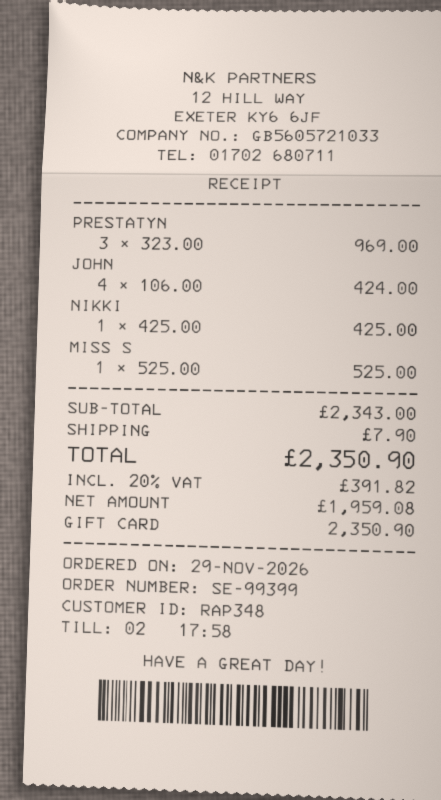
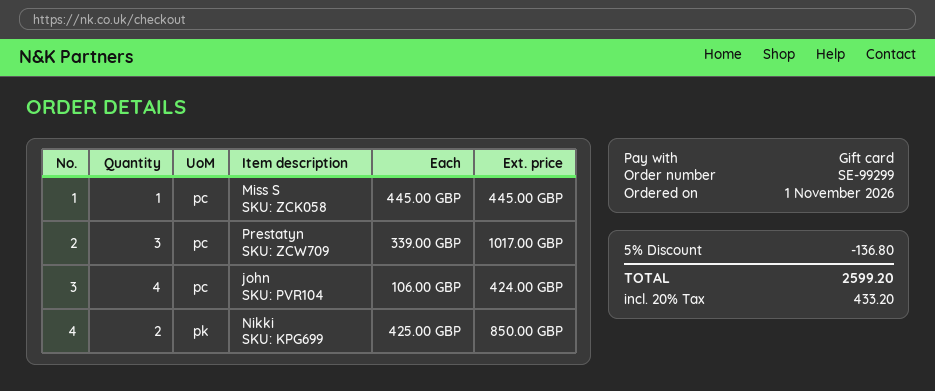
order number: SE-99399 -> SE-99299
order date: 2026-11-29 -> 2026-11-01
PRESTATYN: 3 x 323.00 = 969.00 -> 3 x 339.00 = 1017.00
NIKKI: 1 x 425.00 = 425.00 -> 2 x 425.00 = 850.00
MISS S: 1 x 525.00 = 525.00 -> 1 x 445.00 = 445.00
discount: none -> 5% = 136.80
shipping: 7.90 -> none
tax: 20% = 391.82 -> 20% = 433.20
total: 2350.90 -> 2599.20

